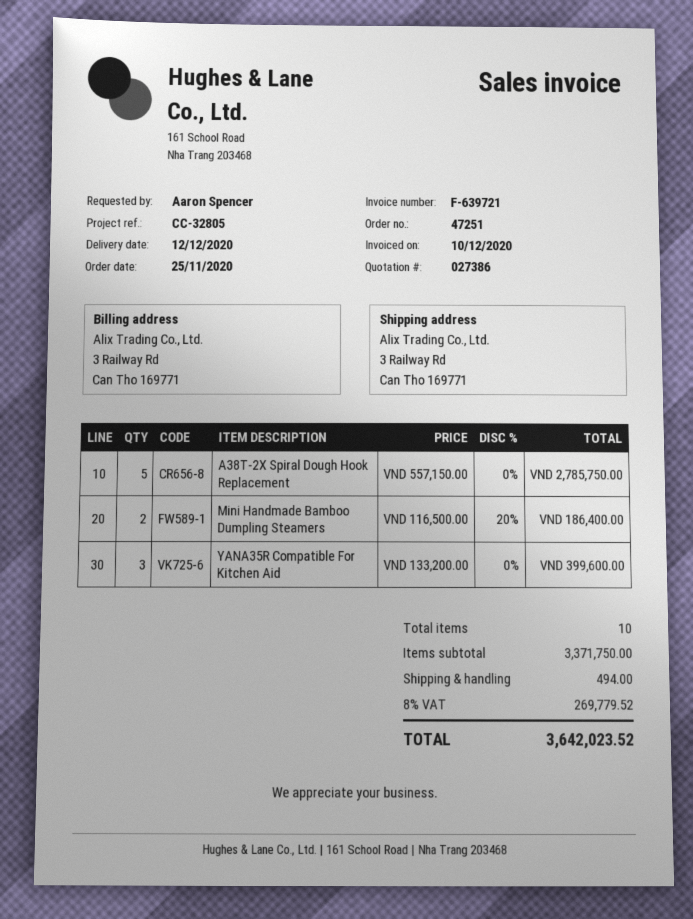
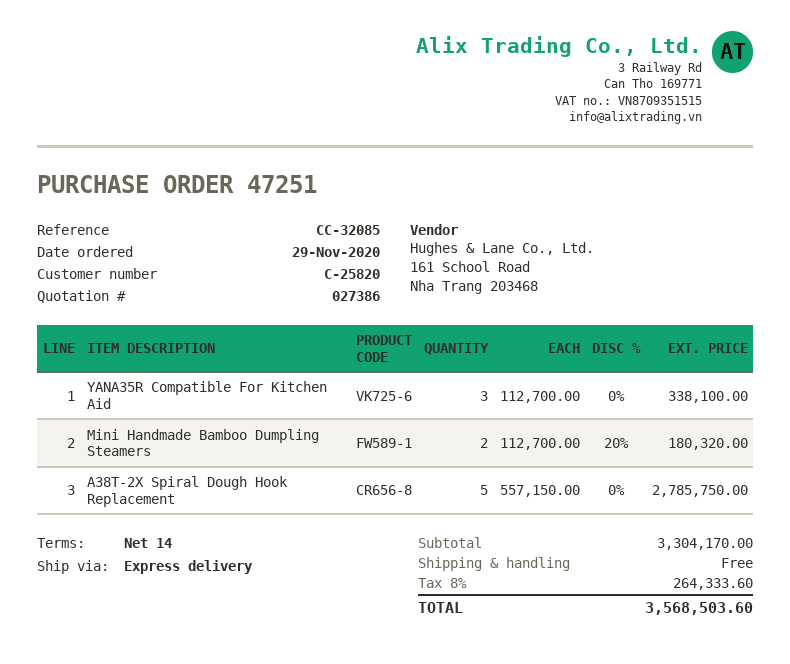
order date: 2020-11-25 -> 2020-11-29
reference: CC-32805 -> CC-32085
Mini Handmade Bamboo Dumpling Steamers: 2 x 116500.00 - 20% = 186400.00 -> 2 x 112700.00 - 20% = 180320.00
YANA35R Compatible For Kitchen Aid: 3 x 133200.00 = 399600.00 -> 3 x 112700.00 = 338100.00
subtotal: 3371750.00 -> 3304170.00
shipping: 494.00 -> 0.00
tax: 8% = 269779.52 -> 8% = 264333.60
total: 3642023.52 -> 3568503.60

